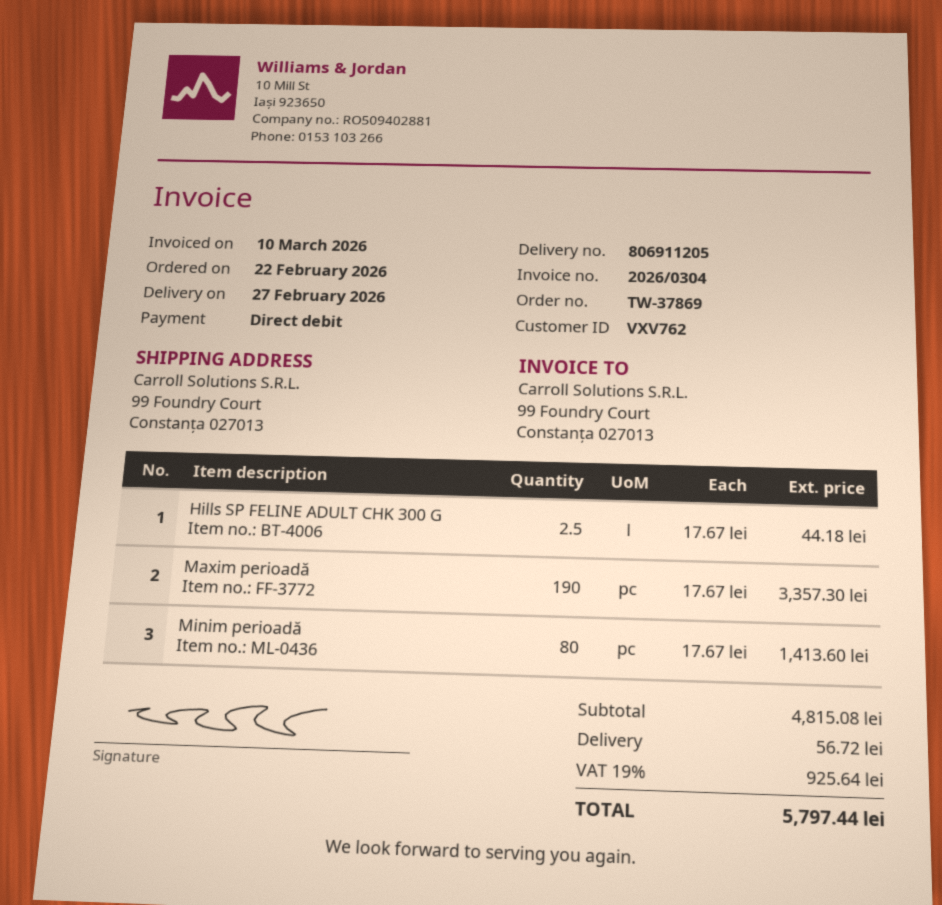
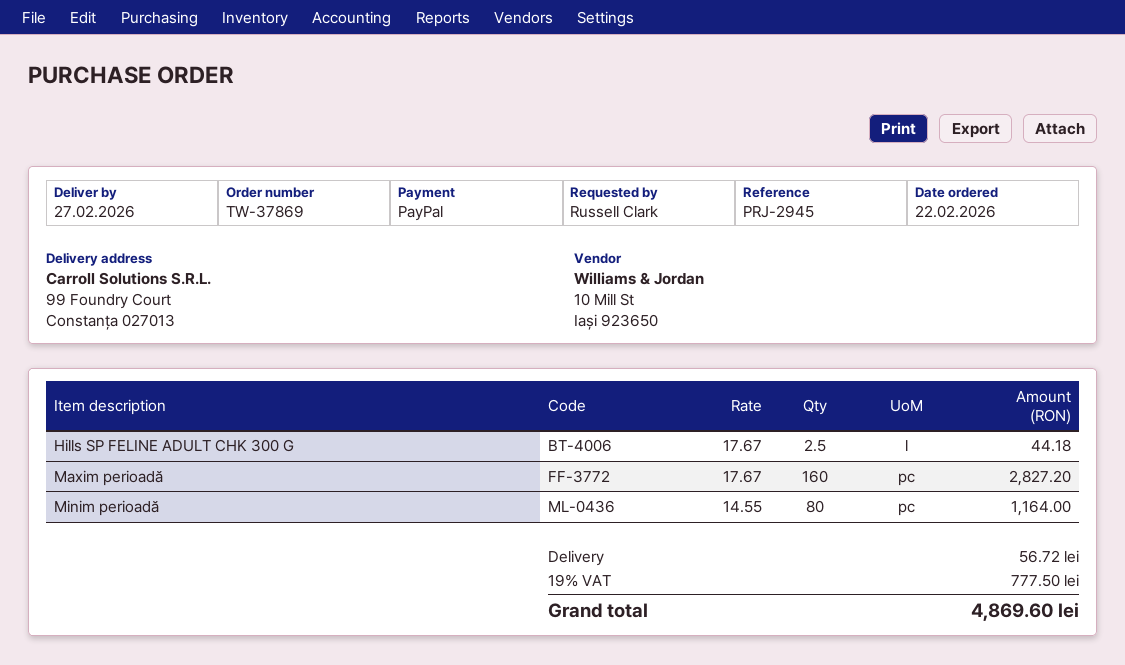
payment method: direct debit -> PayPal
Maxim perioadă: 190 x 17.67 = 3357.30 -> 160 x 17.67 = 2827.20
Minim perioadă: 80 x 17.67 = 1413.60 -> 80 x 14.55 = 1164.00
tax: 19% = 925.64 -> 19% = 777.50
total: 5797.44 -> 4869.60

